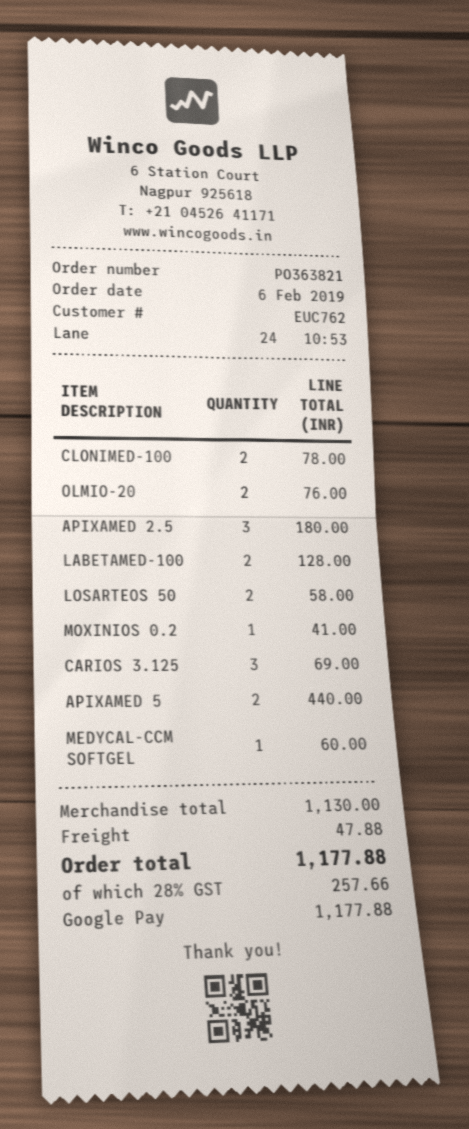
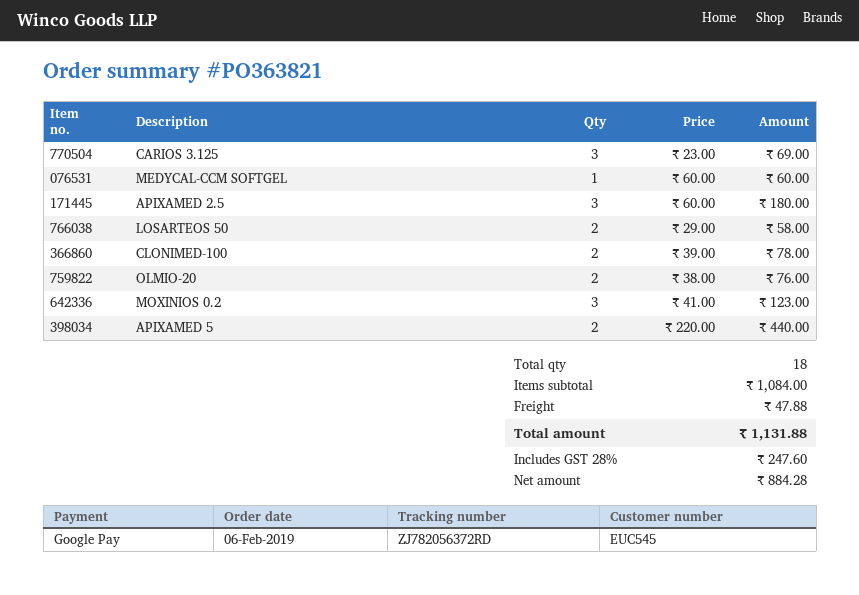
customer number: EUC762 -> EUC545
LABETAMED-100: 2 for 128.00 -> none
MOXINIOS 0.2: 1 for 41.00 -> 3 for 123.00
subtotal: 1130.00 -> 1084.00
tax: 28% = 257.66 -> 28% = 247.60
total: 1177.88 -> 1131.88

